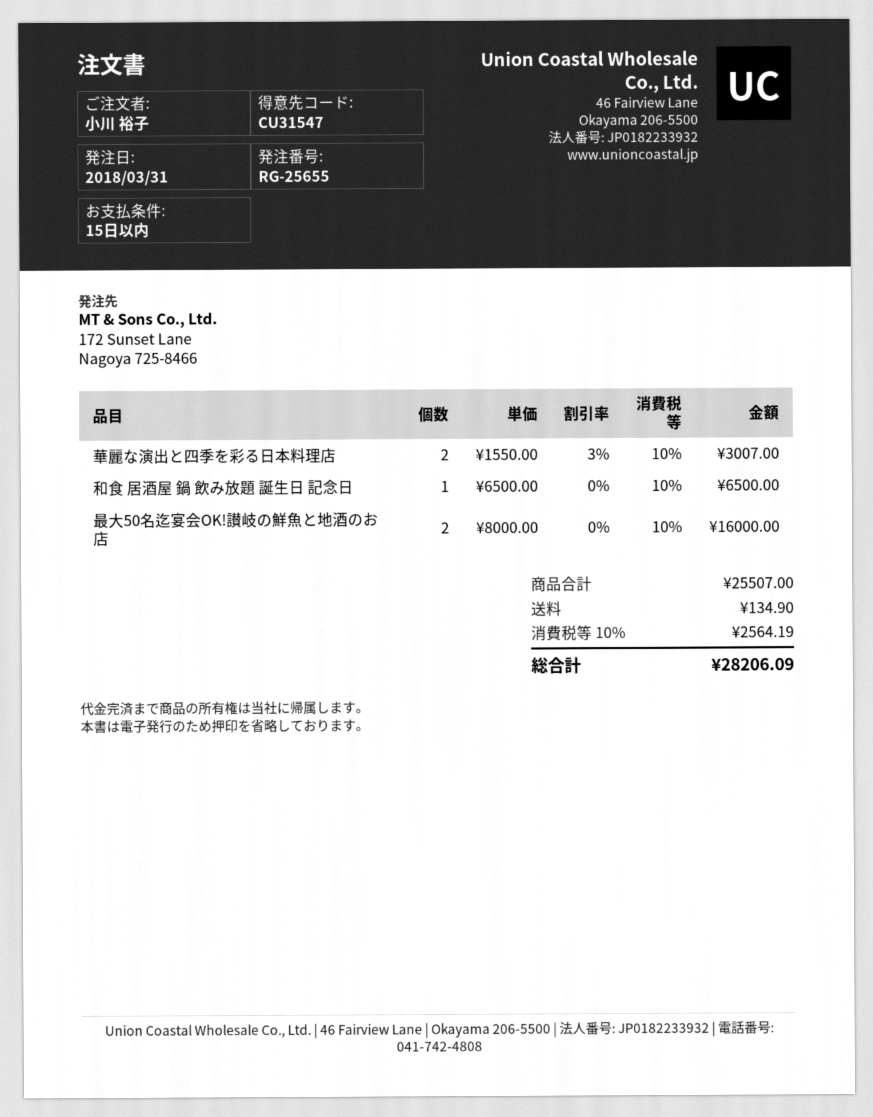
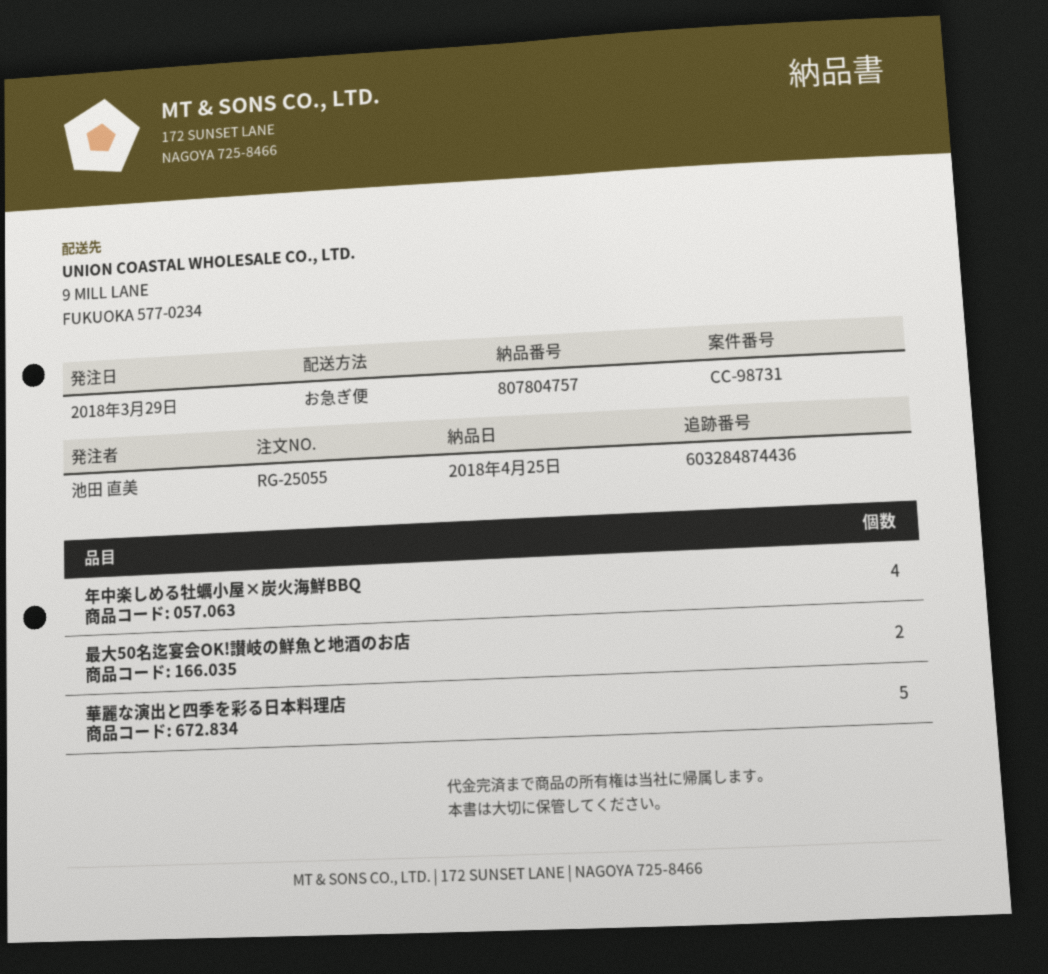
order number: RG-25655 -> RG-25055
order date: 2018-03-31 -> 2018-03-29
ordered by: 小川 裕子 -> 池田 直美
華麗な演出と四季を彩る日本料理店: 2 -> 5
和食 居酒屋 鍋 飲み放題 誕生日 記念日: 1 -> none
年中楽しめる牡蠣小屋×炭火海鮮BBQ: none -> 4

